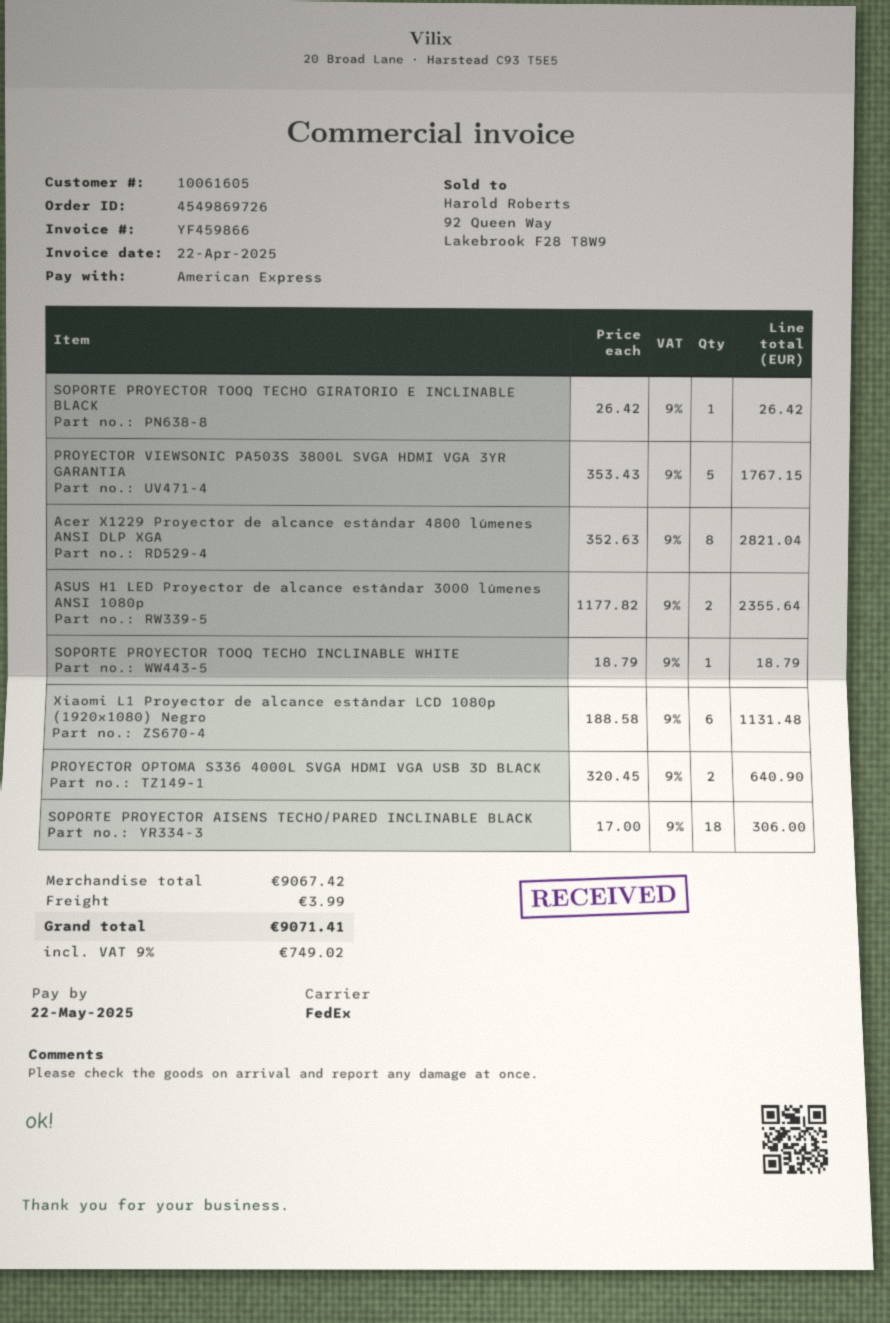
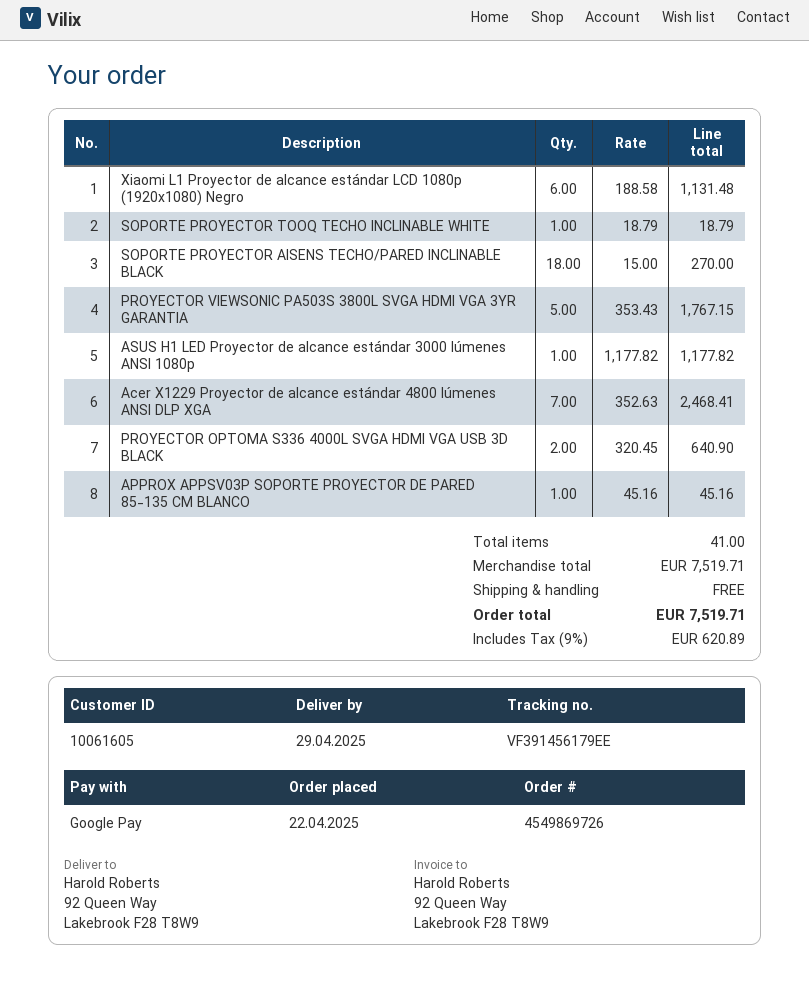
payment method: American Express -> Google Pay
SOPORTE PROYECTOR TOOQ TECHO GIRATORIO E INCLINABLE BLACK: 1 x 26.42 = 26.42 -> none
Acer X1229 Proyector de alcance estándar 4800 lúmenes ANSI DLP XGA: 8 x 352.63 = 2821.04 -> 7 x 352.63 = 2468.41
ASUS H1 LED Proyector de alcance estándar 3000 lúmenes ANSI 1080p: 2 x 1177.82 = 2355.64 -> 1 x 1177.82 = 1177.82
SOPORTE PROYECTOR AISENS TECHO/PARED INCLINABLE BLACK: 18 x 17.00 = 306.00 -> 18 x 15.00 = 270.00
APPROX APPSV03P SOPORTE PROYECTOR DE PARED 85-135 CM BLANCO: none -> 1 x 45.16 = 45.16
subtotal: 9067.42 -> 7519.71
shipping: 3.99 -> 0.00
tax: 9% = 749.02 -> 9% = 620.89
total: 9071.41 -> 7519.71

